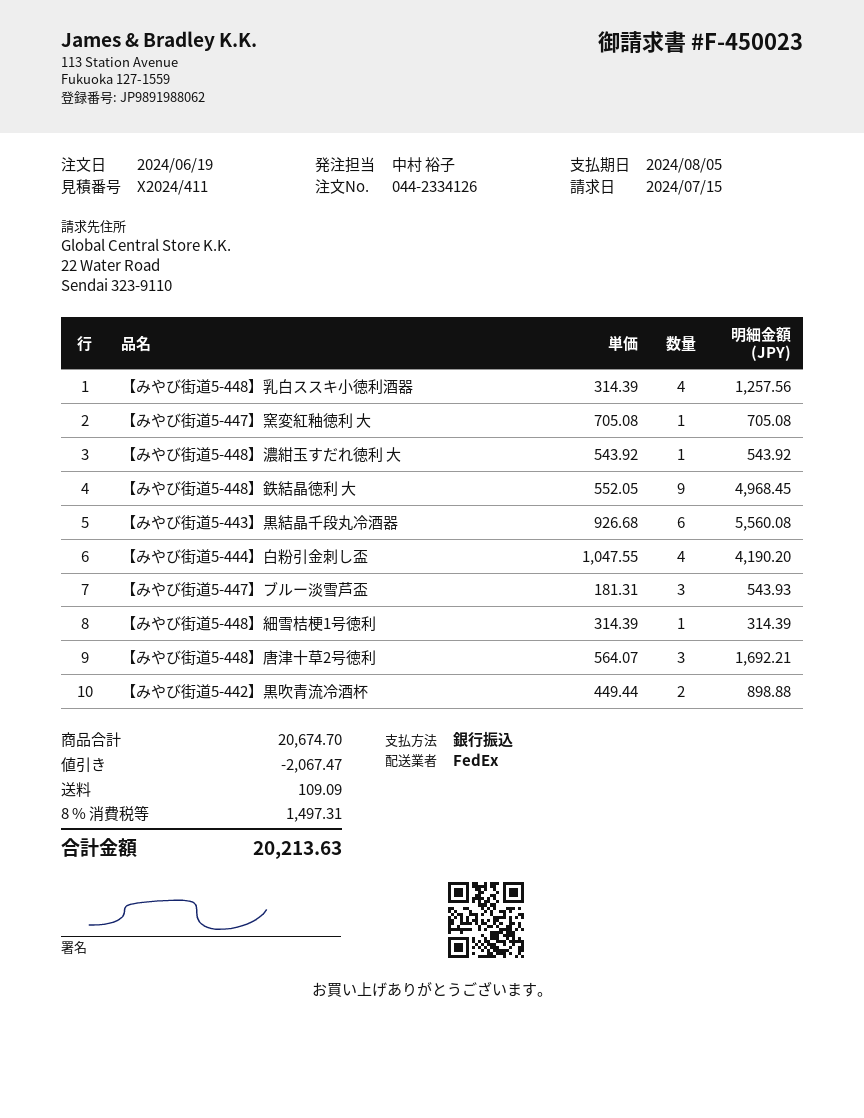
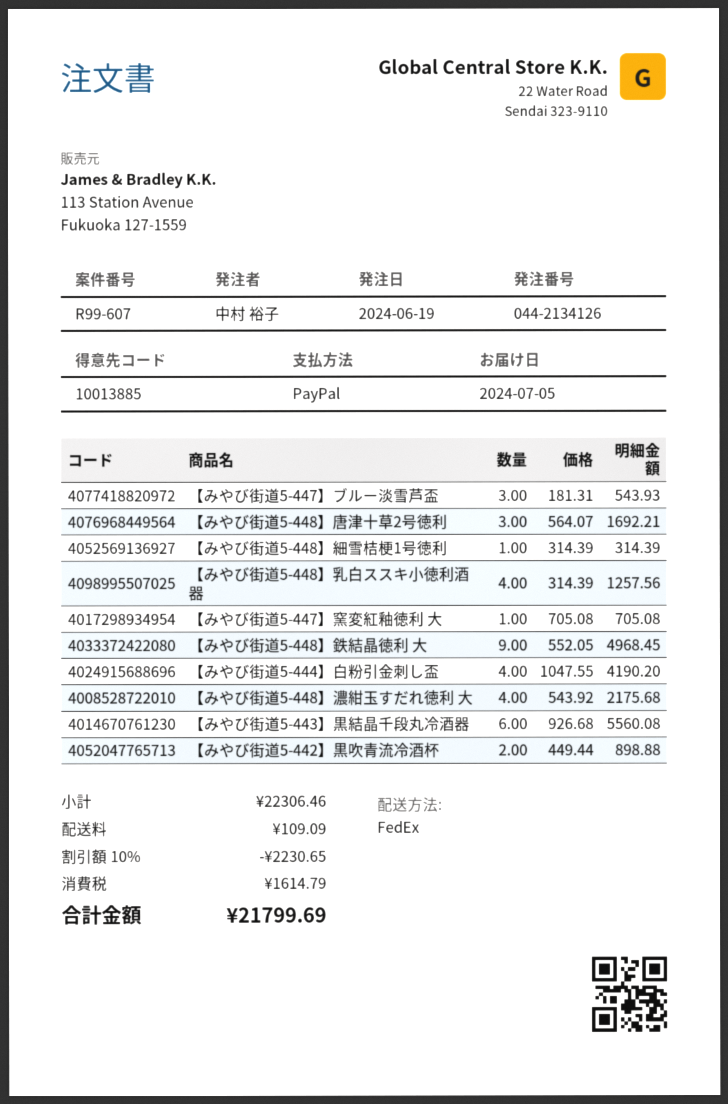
order number: 044-2334126 -> 044-2134126
payment method: bank transfer -> PayPal
【みやび街道5-448】濃紺玉すだれ徳利 大: 1 x 543.92 = 543.92 -> 4 x 543.92 = 2175.68
subtotal: 20674.70 -> 22306.46
discount: 2067.47 -> 2230.65
tax: 1497.31 -> 1614.79
total: 20213.63 -> 21799.69

